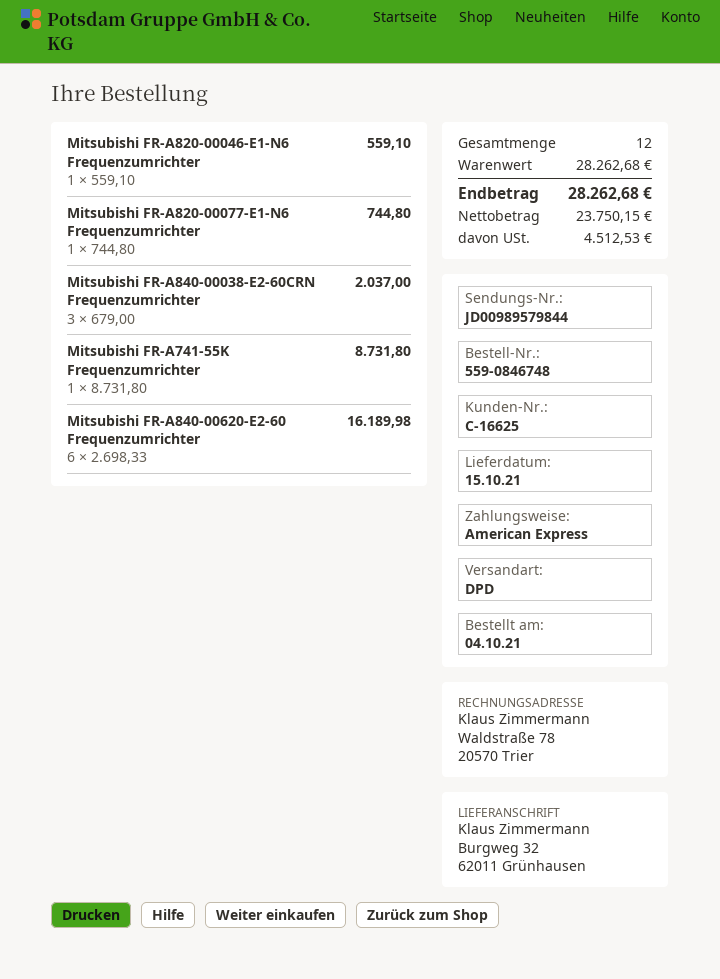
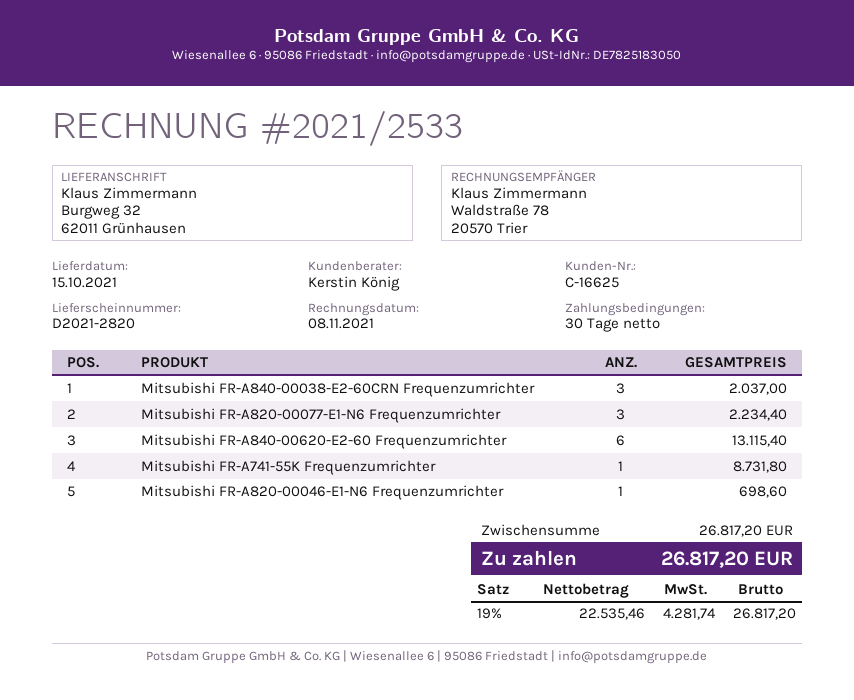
Mitsubishi FR-A820-00046-E1-N6 Frequenzumrichter: 1 for 559.10 -> 1 for 698.60
Mitsubishi FR-A820-00077-E1-N6 Frequenzumrichter: 1 for 744.80 -> 3 for 2234.40
Mitsubishi FR-A840-00620-E2-60 Frequenzumrichter: 6 for 16189.98 -> 6 for 13115.40
subtotal: 28262.68 -> 26817.20
net: 23750.15 -> 22535.46
tax: 4512.53 -> 4281.74
total: 28262.68 -> 26817.20

